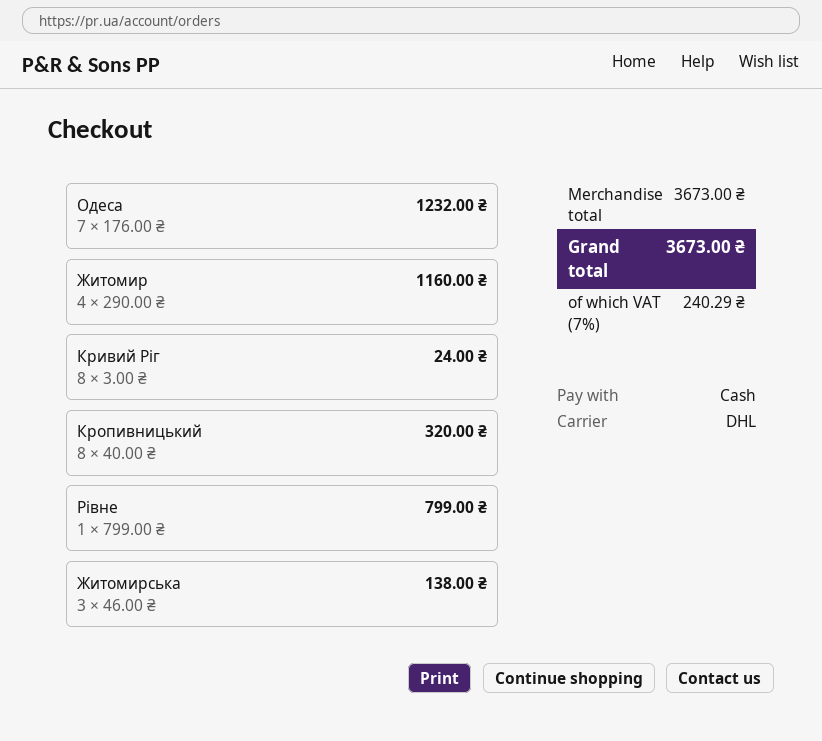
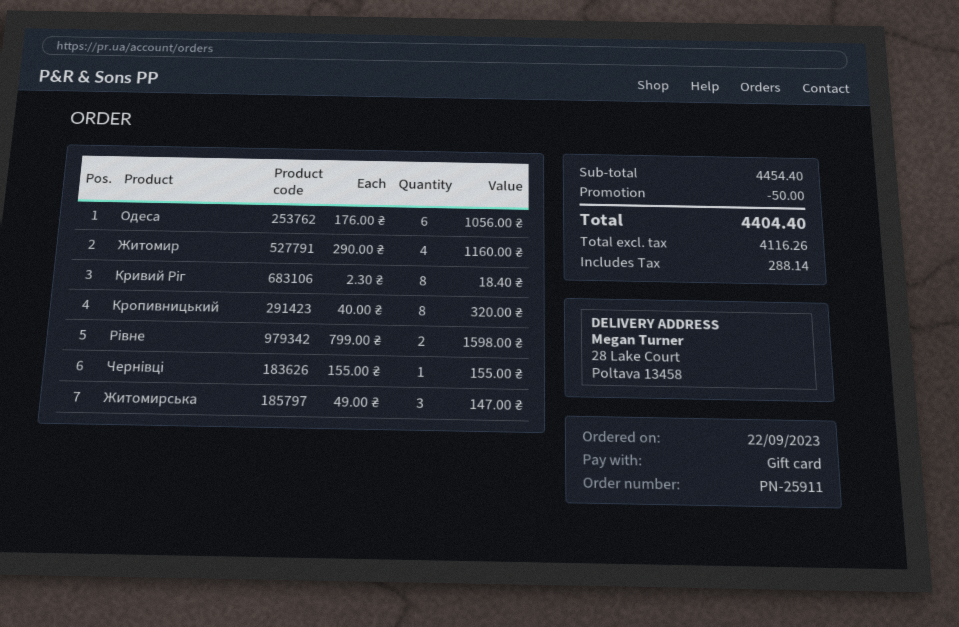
payment method: cash -> gift card
Одеса: 7 x 176.00 = 1232.00 -> 6 x 176.00 = 1056.00
Кривий Ріг: 8 x 3.00 = 24.00 -> 8 x 2.30 = 18.40
Рівне: 1 x 799.00 = 799.00 -> 2 x 799.00 = 1598.00
Житомирська: 3 x 46.00 = 138.00 -> 3 x 49.00 = 147.00
Чернівці: none -> 1 x 155.00 = 155.00
subtotal: 3673.00 -> 4454.40
discount: none -> 50.00
tax: 240.29 -> 288.14
total: 3673.00 -> 4404.40

